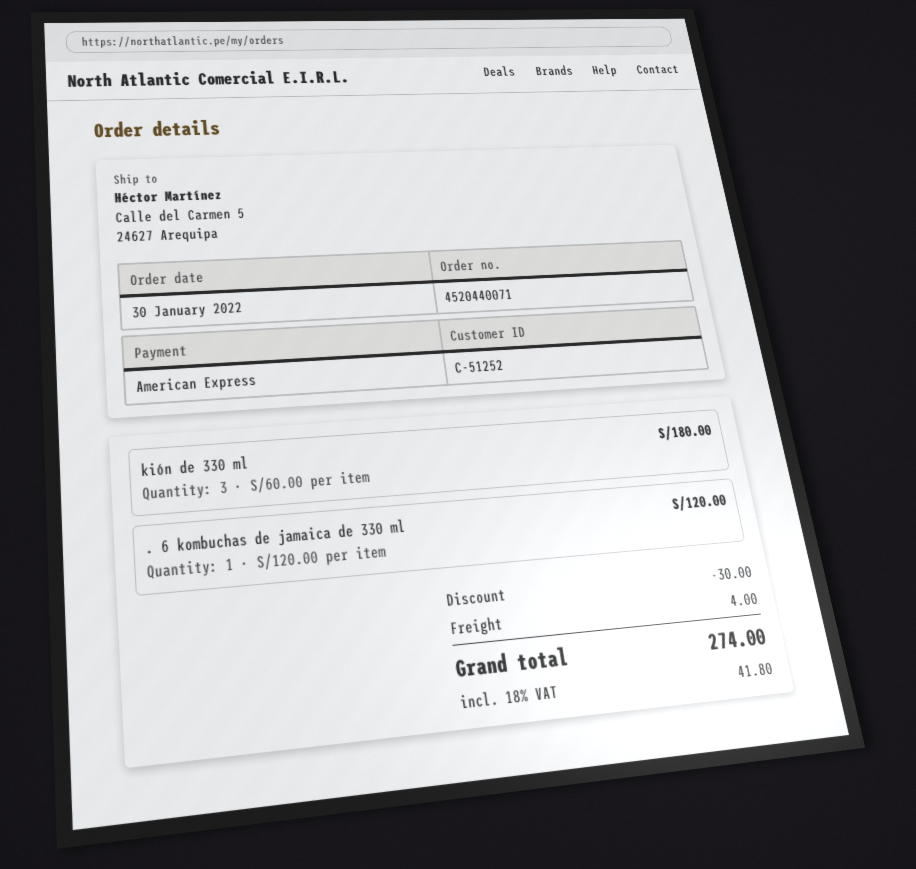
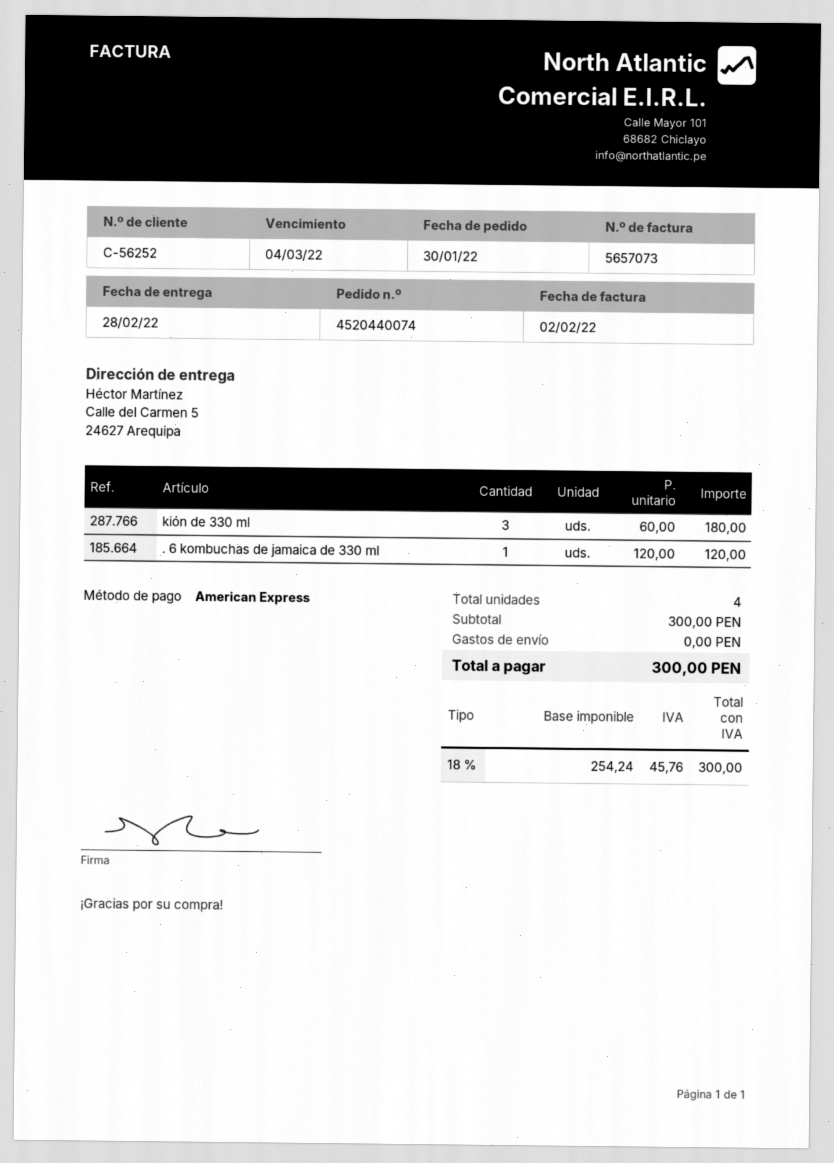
order number: 4520440071 -> 4520440074
customer number: C-51252 -> C-56252
discount: 30.00 -> none
shipping: 4.00 -> 0.00
tax: 18% = 41.80 -> 18% = 45.76
total: 274.00 -> 300.00

